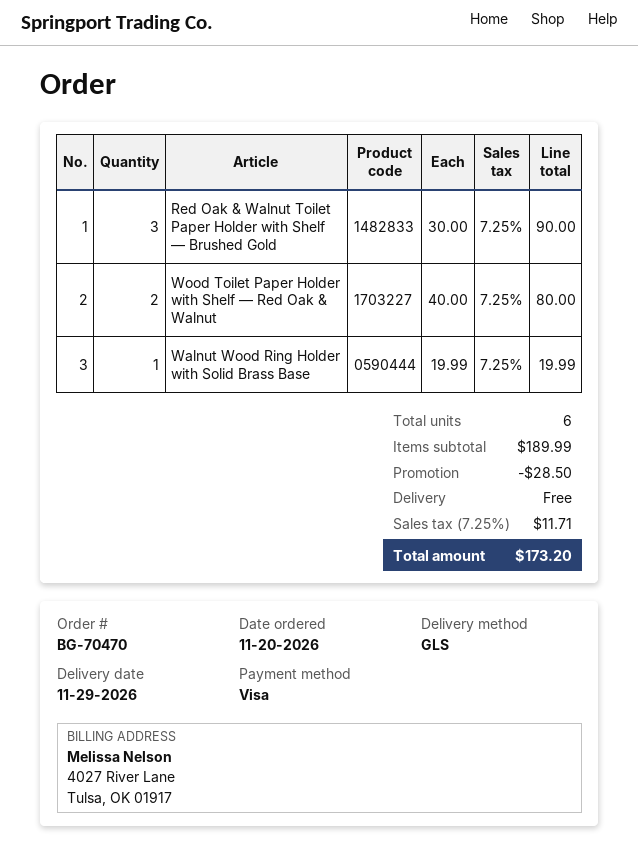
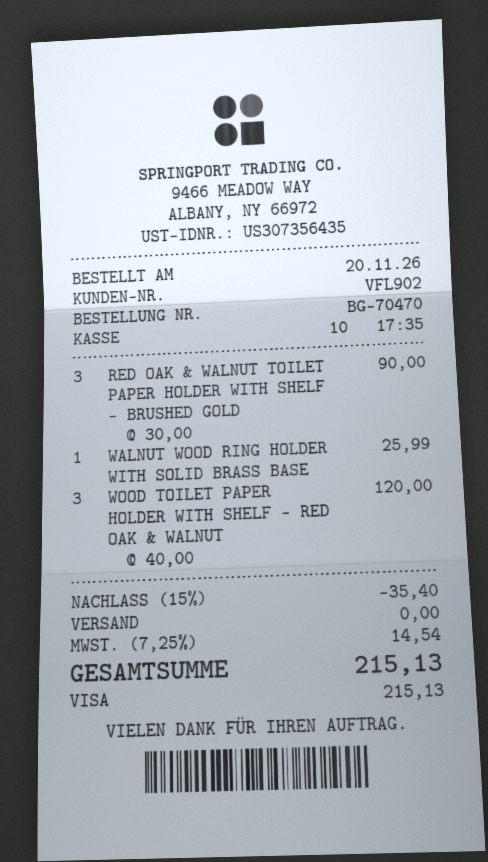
Wood Toilet Paper Holder with Shelf — Red Oak & Walnut: 2 x 40.00 = 80.00 -> 3 x 40.00 = 120.00
Walnut Wood Ring Holder with Solid Brass Base: 1 x 19.99 = 19.99 -> 1 x 25.99 = 25.99
discount: 28.50 -> 35.40
tax: 7.25% = 11.71 -> 7.25% = 14.54
total: 173.20 -> 215.13

